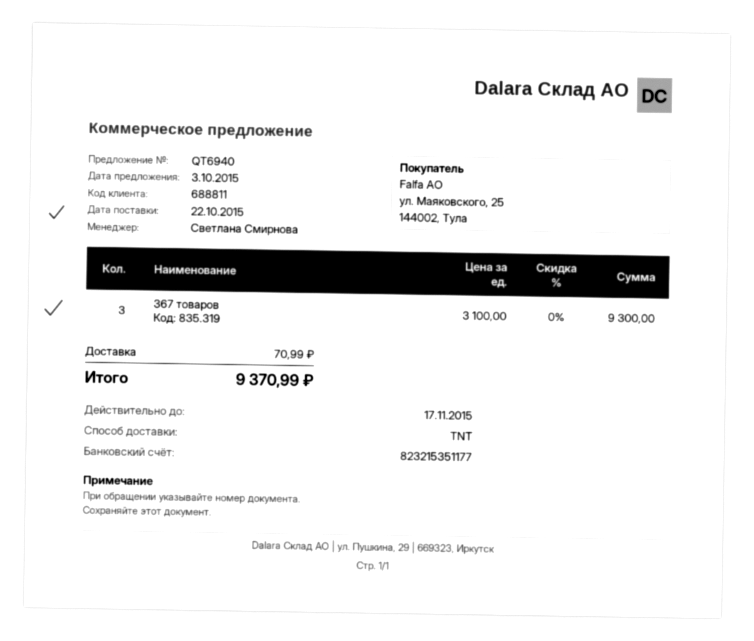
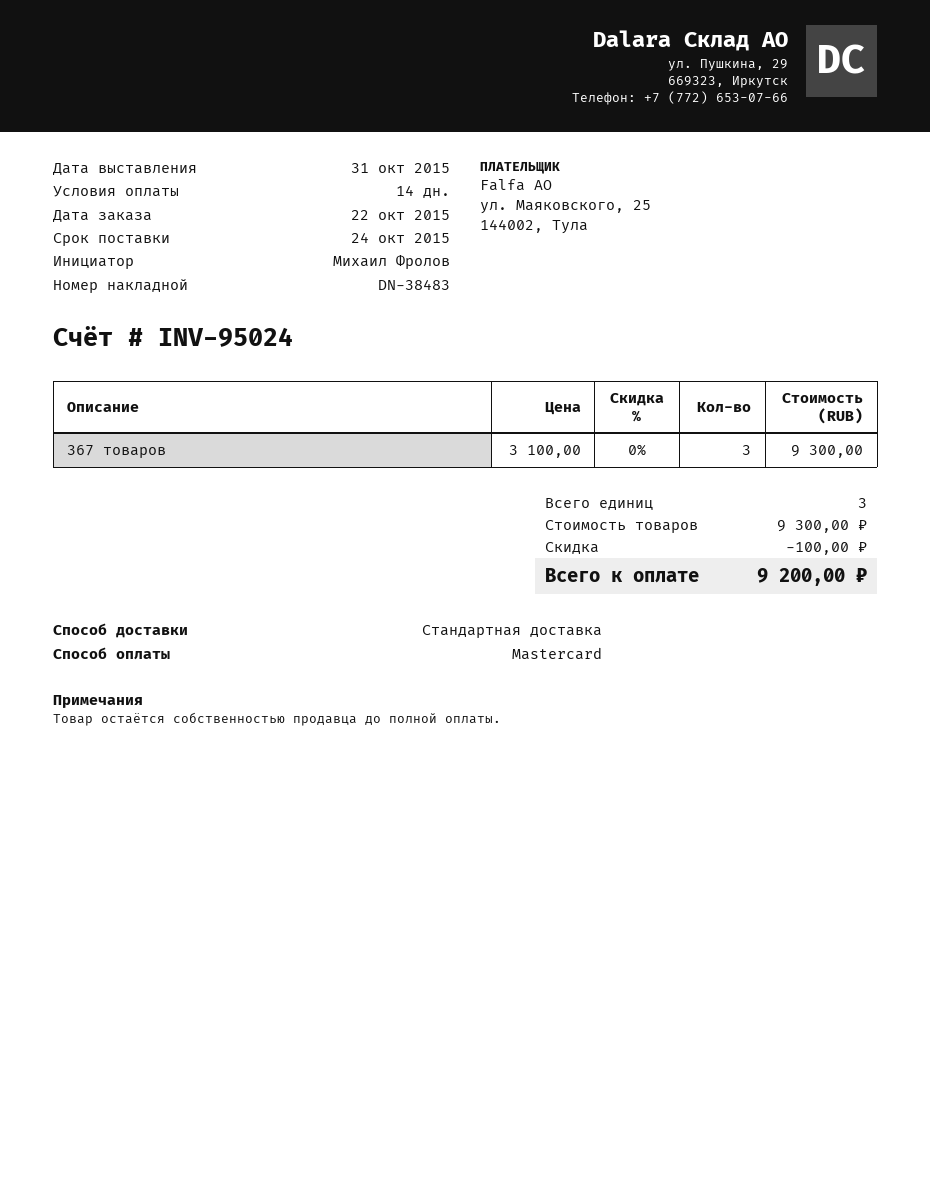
delivery date: 2015-10-22 -> 2015-10-24
shipping method: TNT -> standard
discount: none -> 100.00
shipping: 70.99 -> none
total: 9370.99 -> 9200.00

